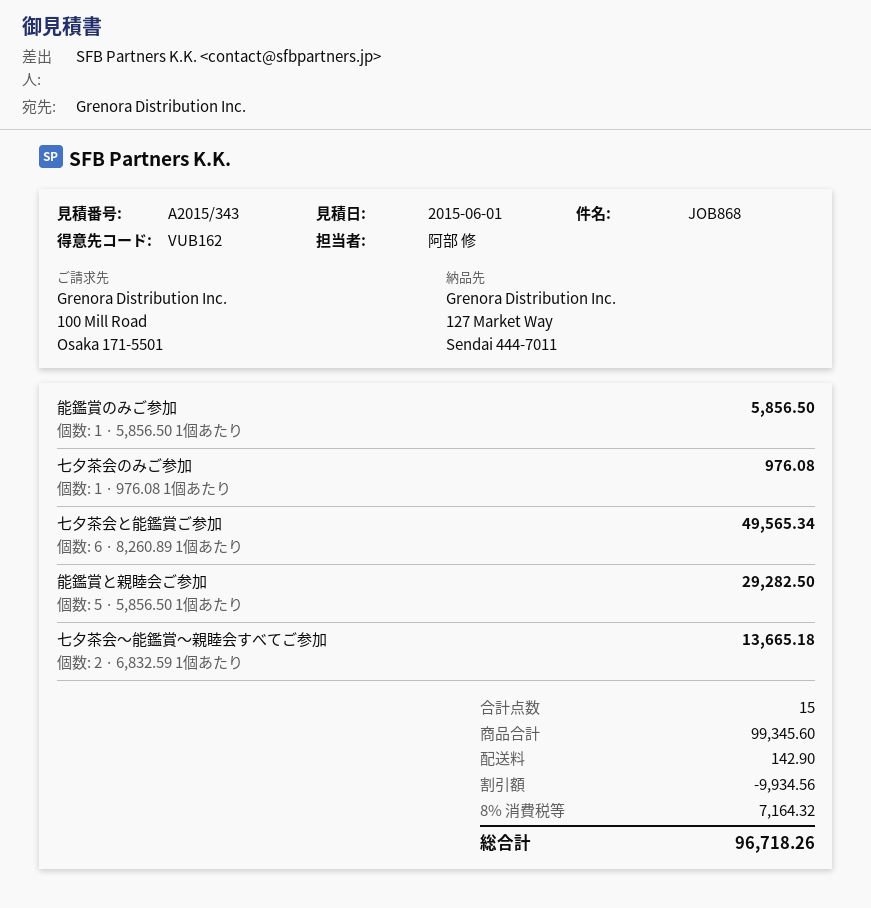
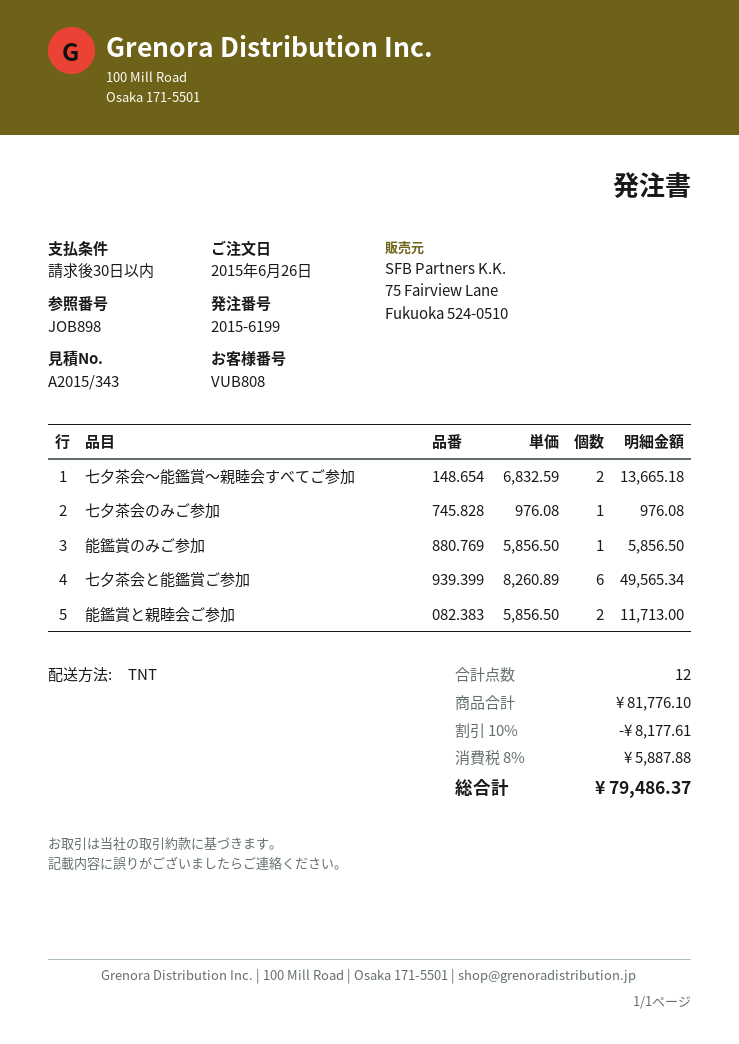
customer number: VUB162 -> VUB808
reference: JOB868 -> JOB898
能鑑賞と親睦会ご参加: 5 x 5856.50 = 29282.50 -> 2 x 5856.50 = 11713.00
total quantity: 15 -> 12
subtotal: 99345.60 -> 81776.10
discount: 9934.56 -> 8177.61
shipping: 142.90 -> none
tax: 8% = 7164.32 -> 8% = 5887.88
total: 96718.26 -> 79486.37

